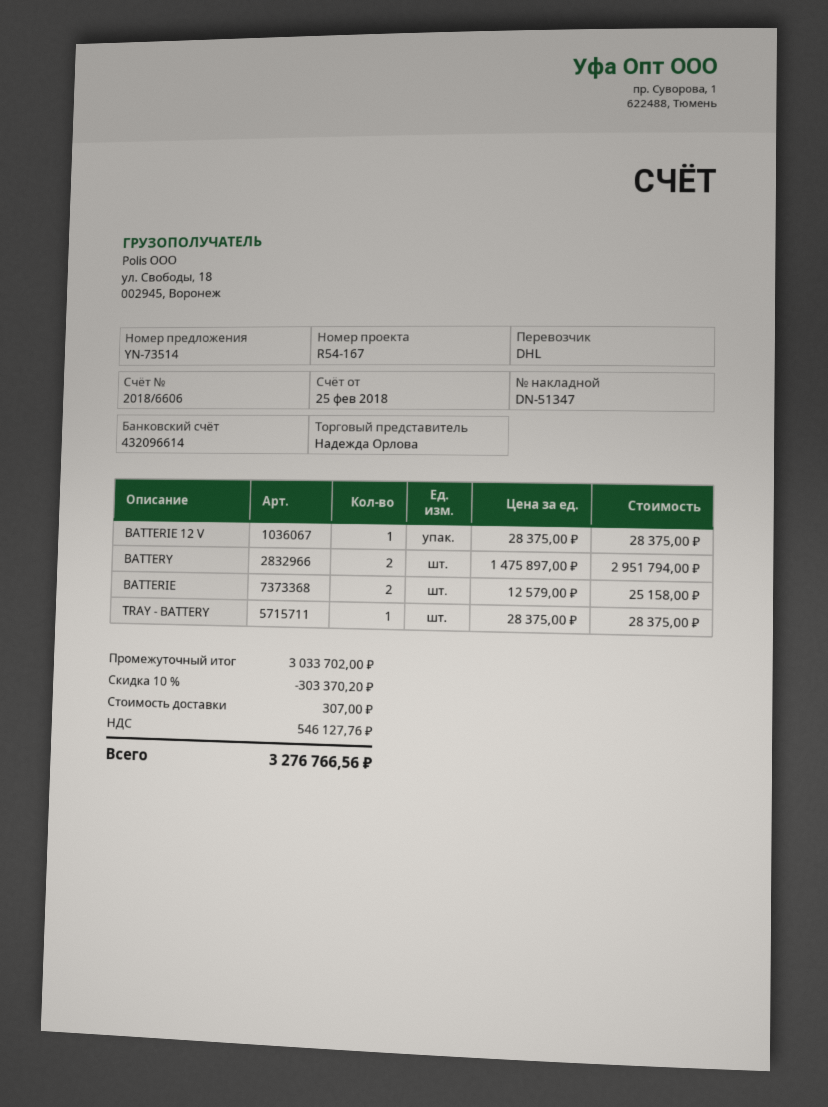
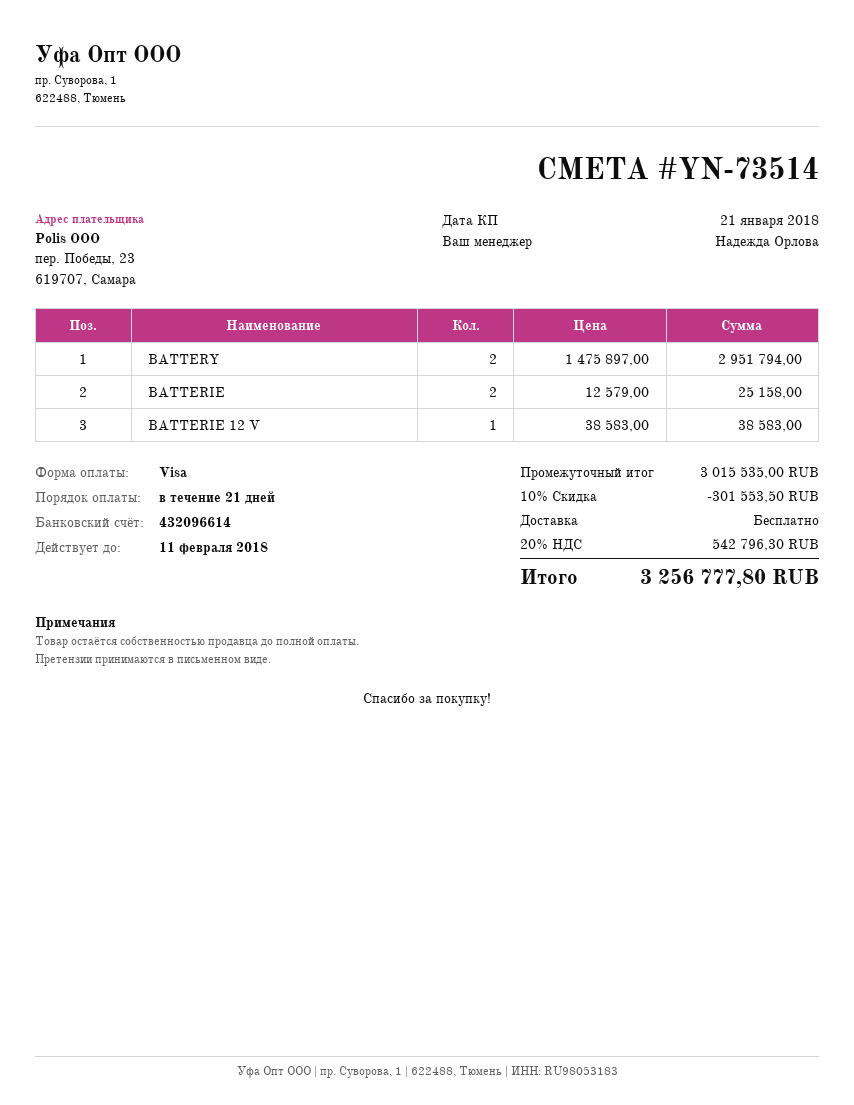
BATTERIE 12 V: 1 x 28375.00 = 28375.00 -> 1 x 38583.00 = 38583.00
TRAY - BATTERY: 1 x 28375.00 = 28375.00 -> none
subtotal: 3033702.00 -> 3015535.00
discount: 10% = 303370.20 -> 10% = 301553.50
shipping: 307.00 -> 0.00
tax: 546127.76 -> 542796.30
total: 3276766.56 -> 3256777.80

